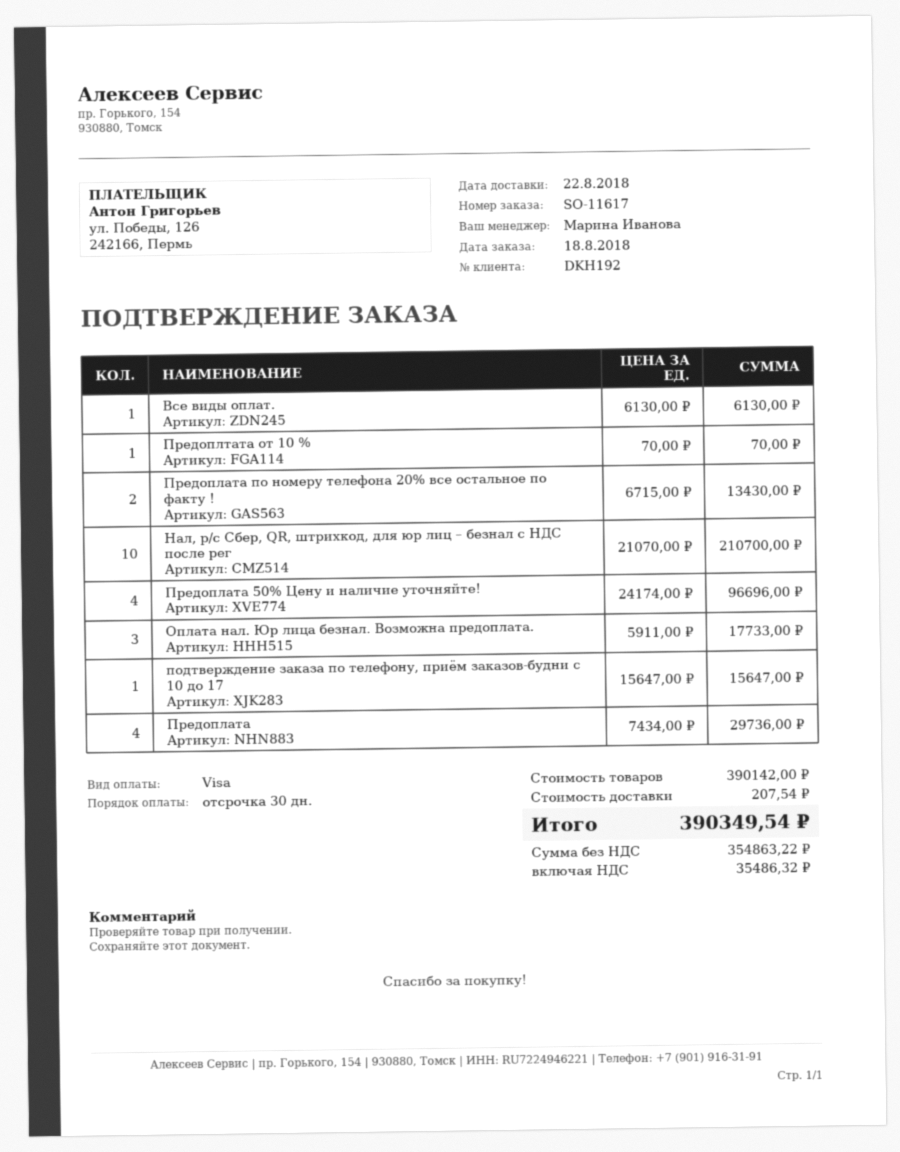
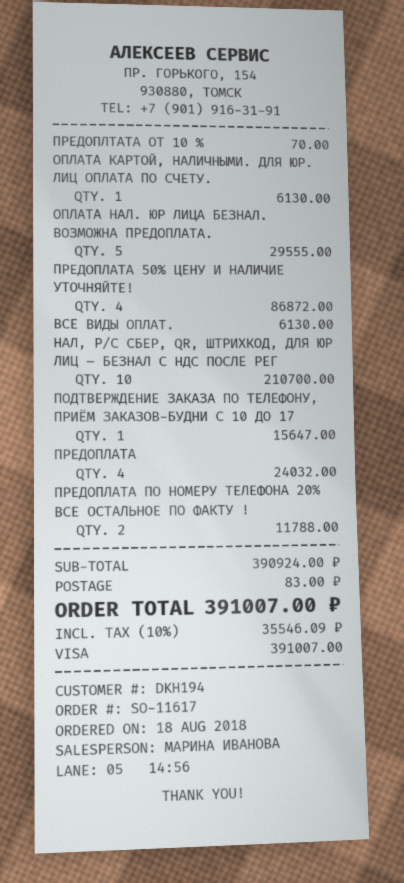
customer number: DKH192 -> DKH194
Предоплата по номеру телефона 20% все остальное по факту !: 2 for 13430.00 -> 2 for 11788.00
Предоплата 50% Цену и наличие уточняйте!: 4 for 96696.00 -> 4 for 86872.00
Оплата нал. Юр лица безнал. Возможна предоплата.: 3 for 17733.00 -> 5 for 29555.00
Предоплата: 4 for 29736.00 -> 4 for 24032.00
ОПЛАТА КАРТОЙ, НАЛИЧНЫМИ. ДЛЯ ЮР. ЛИЦ ОПЛАТА ПО СЧЕТУ.: none -> 1 for 6130.00
subtotal: 390142.00 -> 390924.00
shipping: 207.54 -> 83.00
tax: 35486.32 -> 35546.09
total: 390349.54 -> 391007.00

